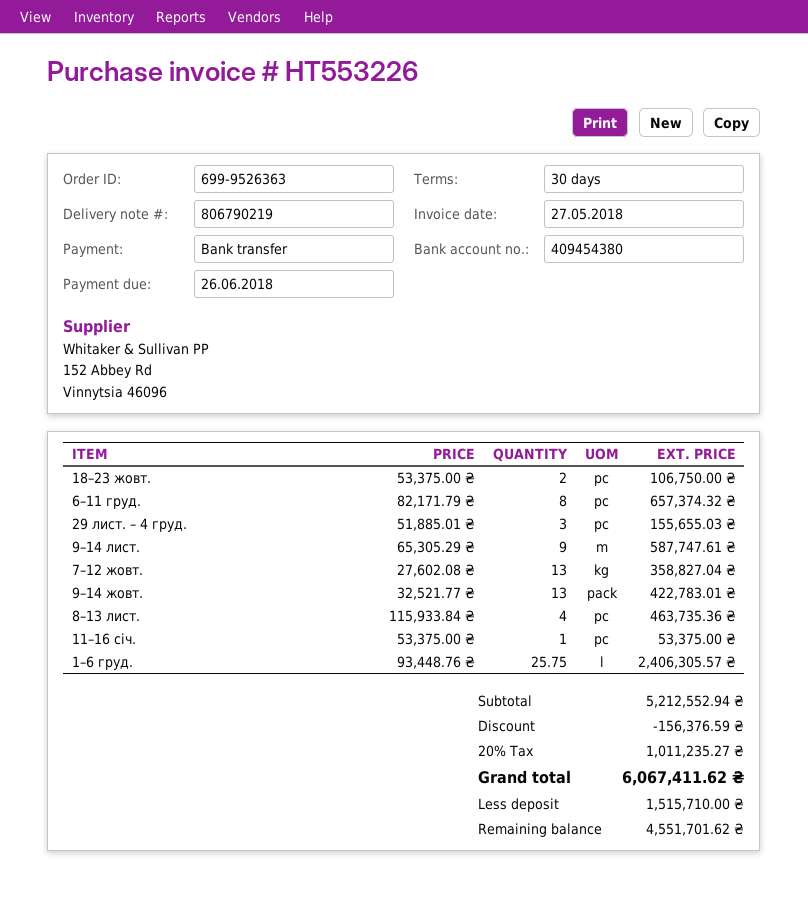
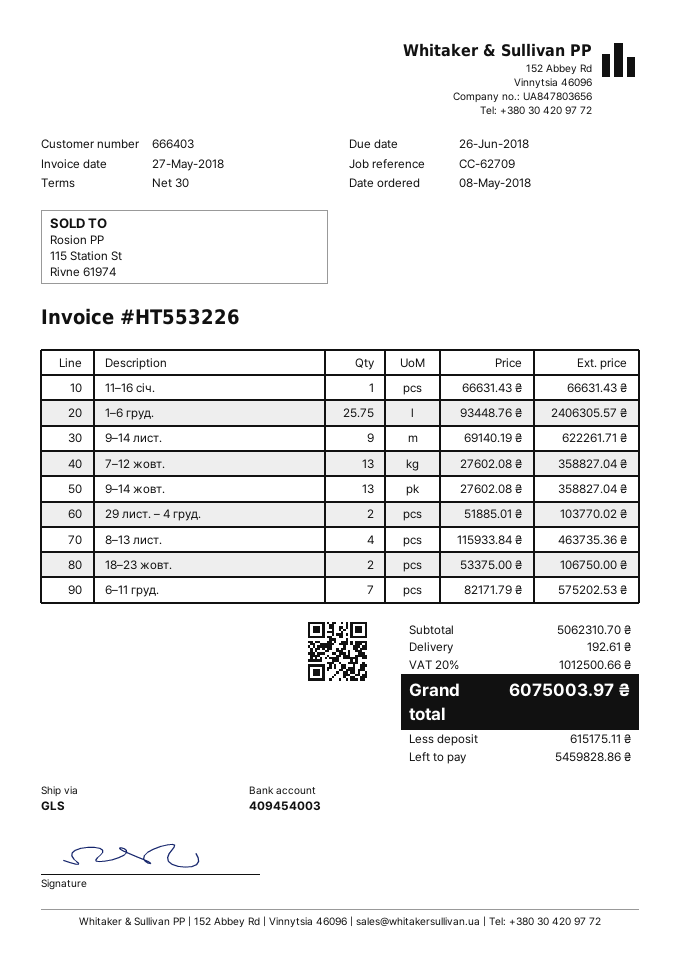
bank account: 409454380 -> 409454003
6–11 груд.: 8 x 82171.79 = 657374.32 -> 7 x 82171.79 = 575202.53
29 лист. – 4 груд.: 3 x 51885.01 = 155655.03 -> 2 x 51885.01 = 103770.02
9–14 лист.: 9 x 65305.29 = 587747.61 -> 9 x 69140.19 = 622261.71
9–14 жовт.: 13 x 32521.77 = 422783.01 -> 13 x 27602.08 = 358827.04
11–16 січ.: 1 x 53375.00 = 53375.00 -> 1 x 66631.43 = 66631.43
subtotal: 5212552.94 -> 5062310.70
discount: 156376.59 -> none
shipping: none -> 192.61
tax: 20% = 1011235.27 -> 20% = 1012500.66
total: 6067411.62 -> 6075003.97
deposit: 1515710.00 -> 615175.11
balance: 4551701.62 -> 5459828.86

